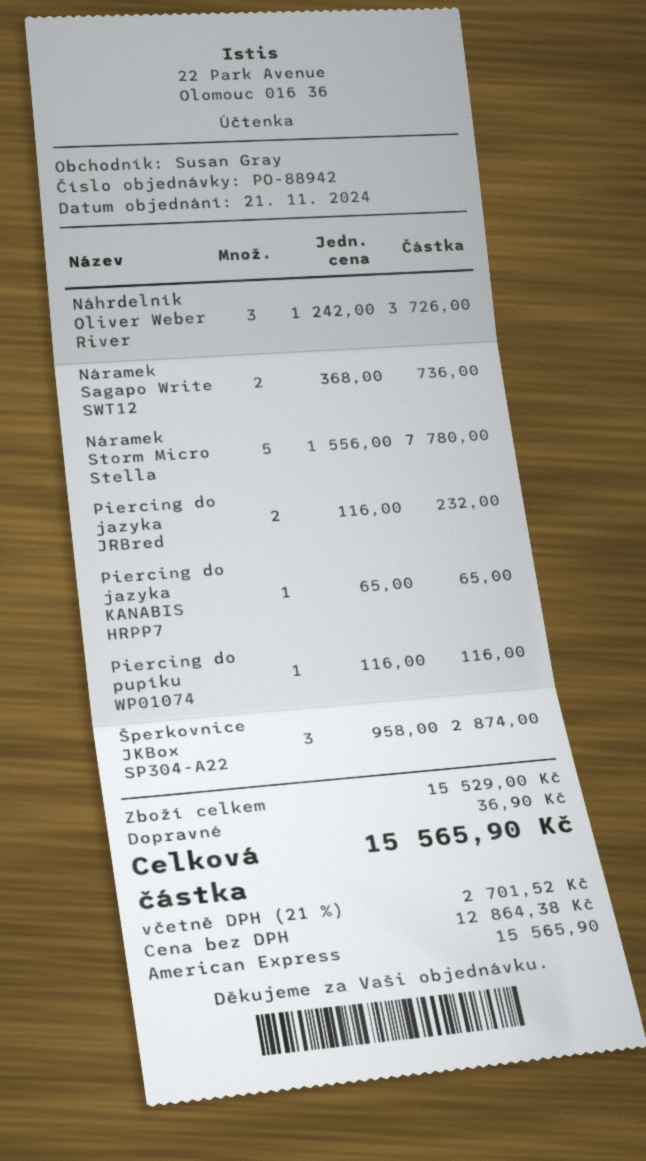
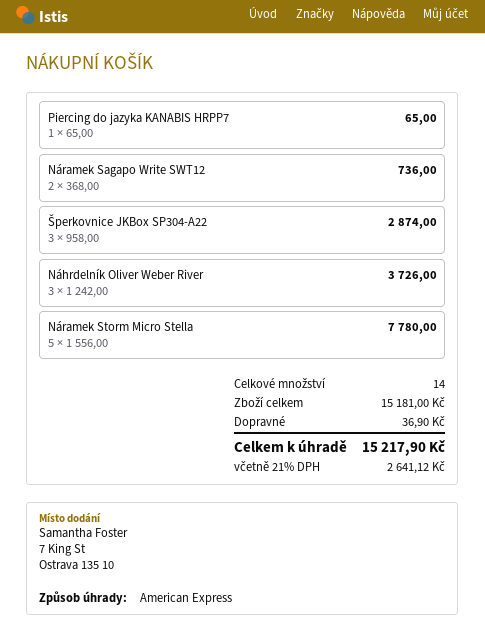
Piercing do jazyka JRBred: 2 x 116.00 = 232.00 -> none
Piercing do pupíku WP01074: 1 x 116.00 = 116.00 -> none
subtotal: 15529.00 -> 15181.00
tax: 21% = 2701.52 -> 21% = 2641.12
total: 15565.90 -> 15217.90

